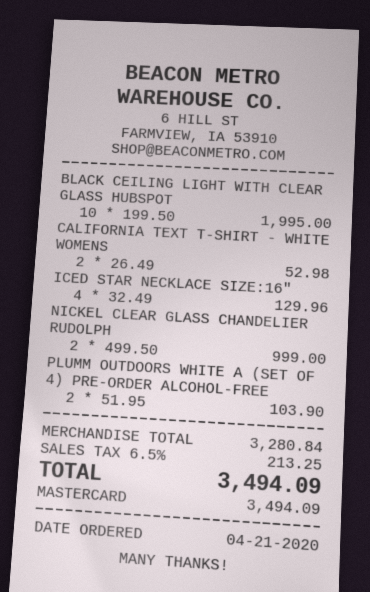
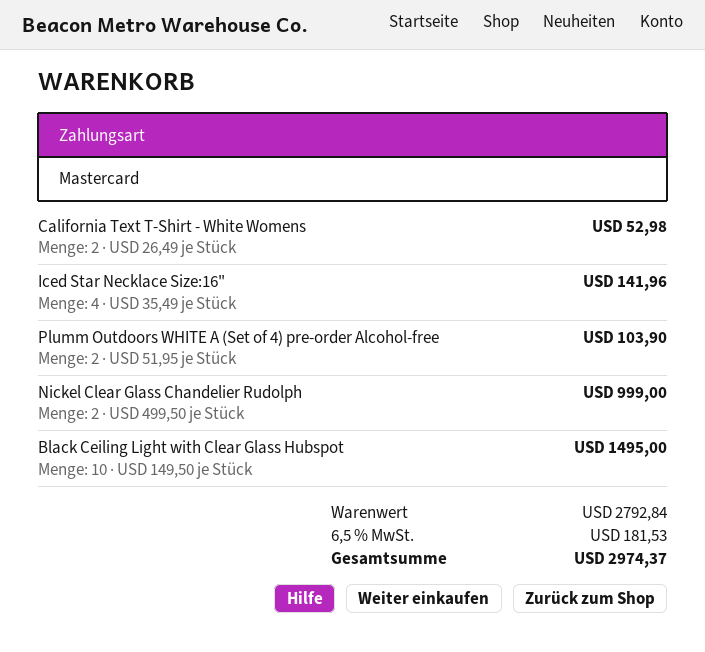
BLACK CEILING LIGHT WITH CLEAR GLASS HUBSPOT: 10 x 199.50 = 1995.00 -> 10 x 149.50 = 1495.00
ICED STAR NECKLACE SIZE:16": 4 x 32.49 = 129.96 -> 4 x 35.49 = 141.96
subtotal: 3280.84 -> 2792.84
tax: 6.5% = 213.25 -> 6.5% = 181.53
total: 3494.09 -> 2974.37

